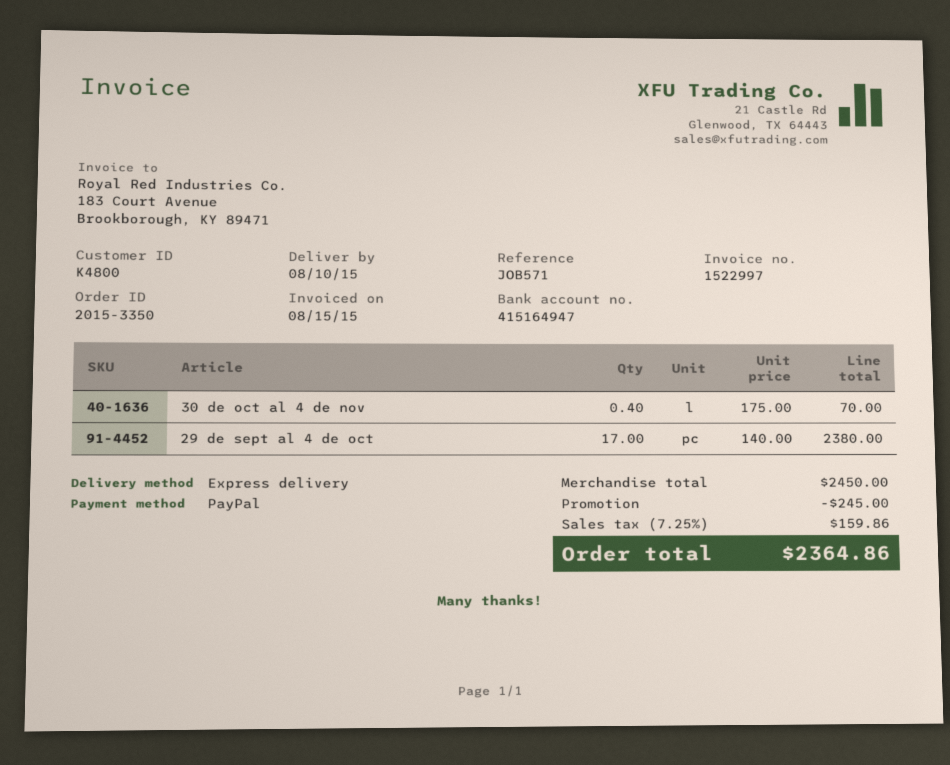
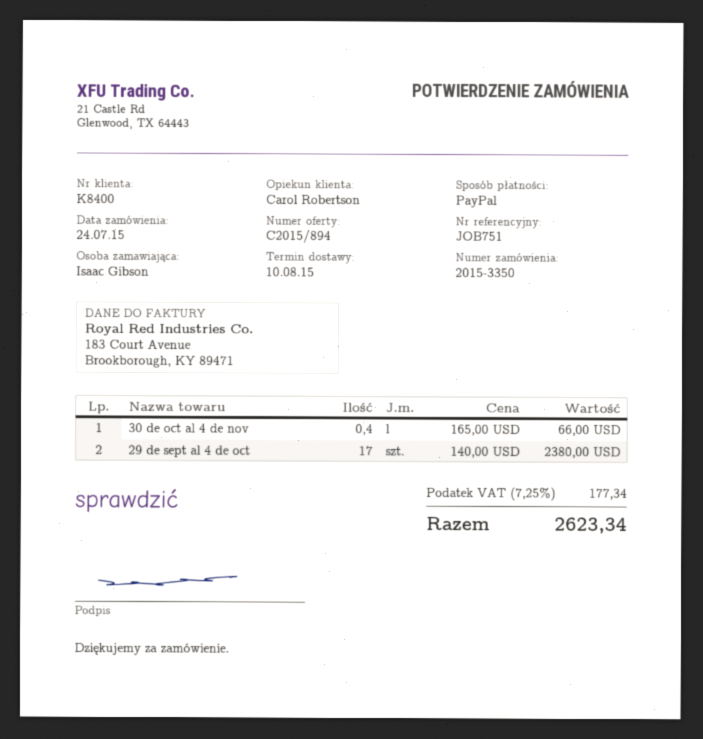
customer number: K4800 -> K8400
reference: JOB571 -> JOB751
30 de oct al 4 de nov: 0.4 x 175.00 = 70.00 -> 0.4 x 165.00 = 66.00
discount: 245.00 -> none
tax: 7.25% = 159.86 -> 7.25% = 177.34
total: 2364.86 -> 2623.34

